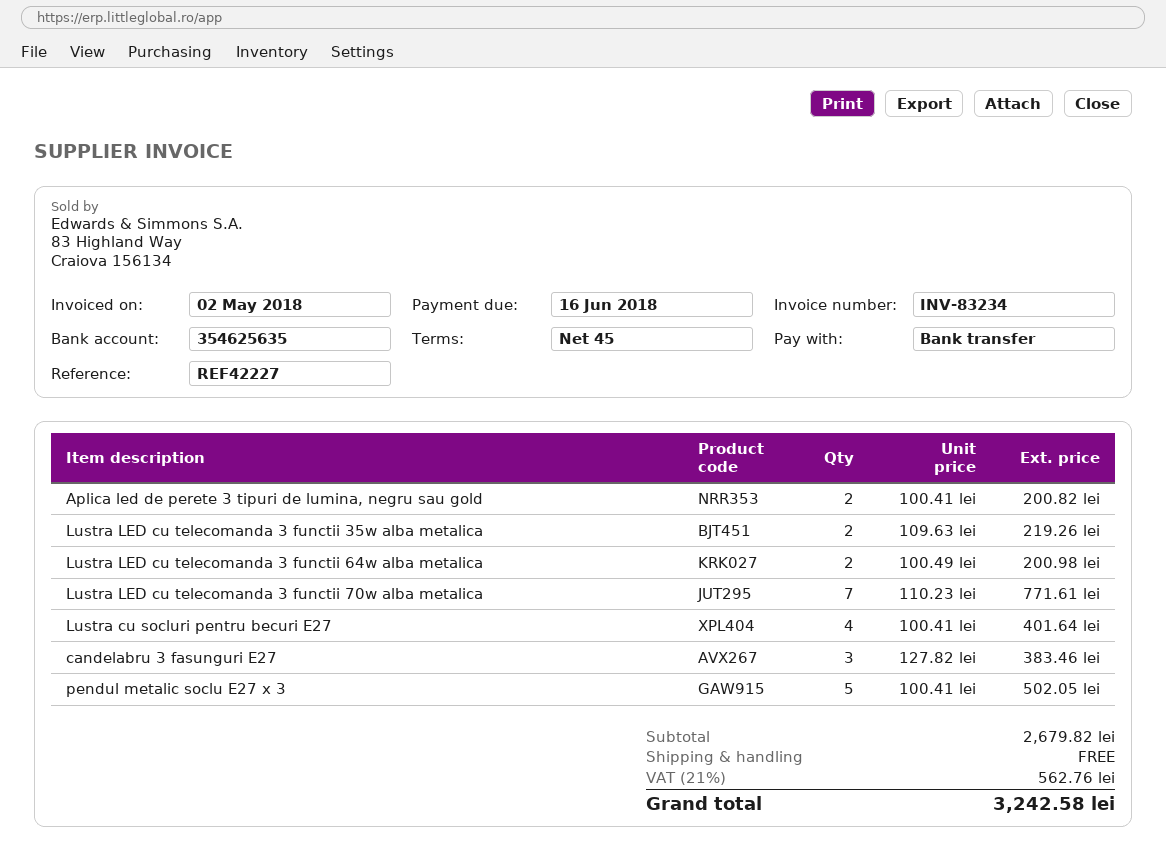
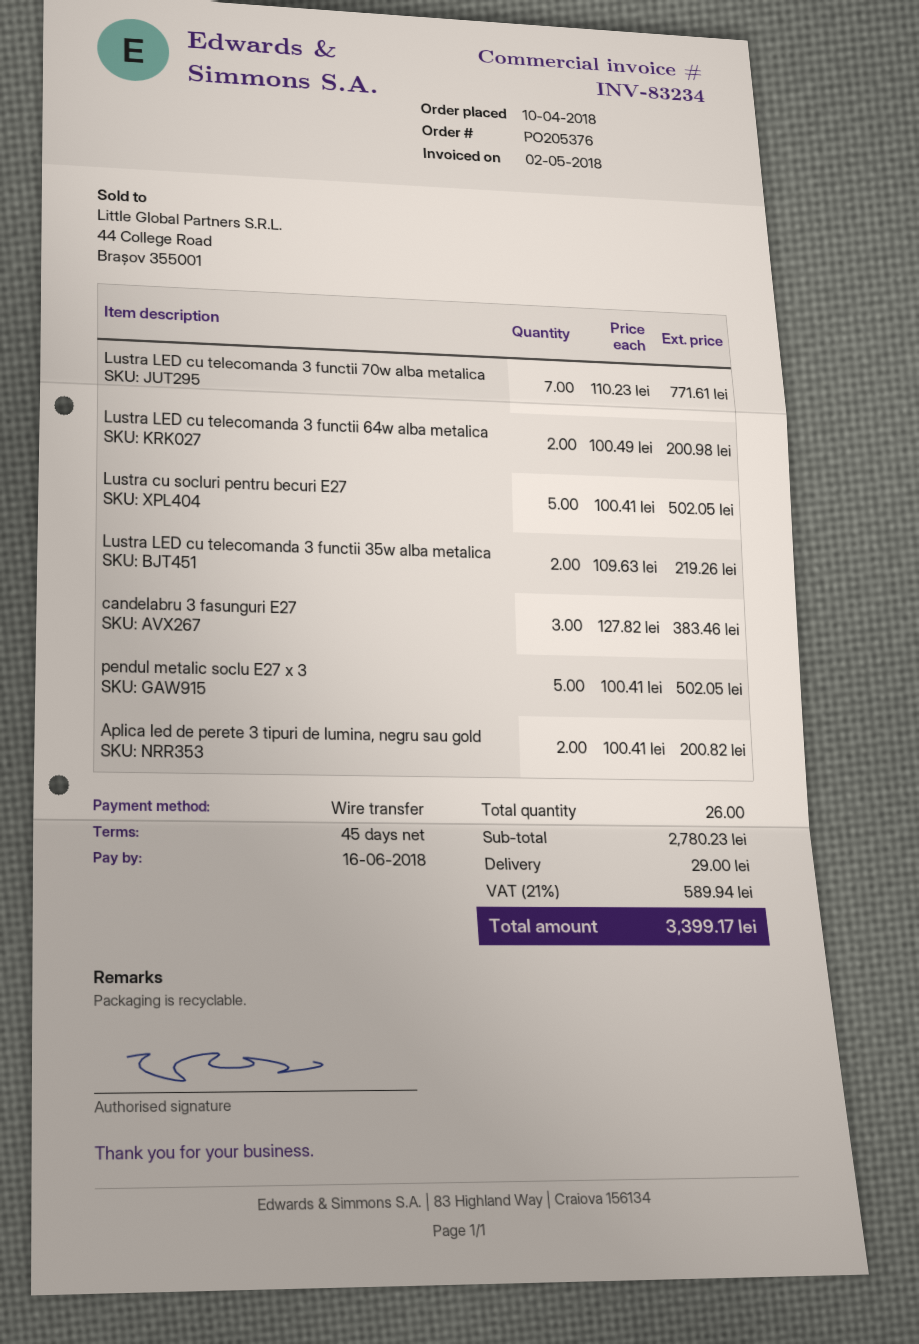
Lustra cu socluri pentru becuri E27: 4 x 100.41 = 401.64 -> 5 x 100.41 = 502.05
subtotal: 2679.82 -> 2780.23
shipping: 0.00 -> 29.00
tax: 21% = 562.76 -> 21% = 589.94
total: 3242.58 -> 3399.17

